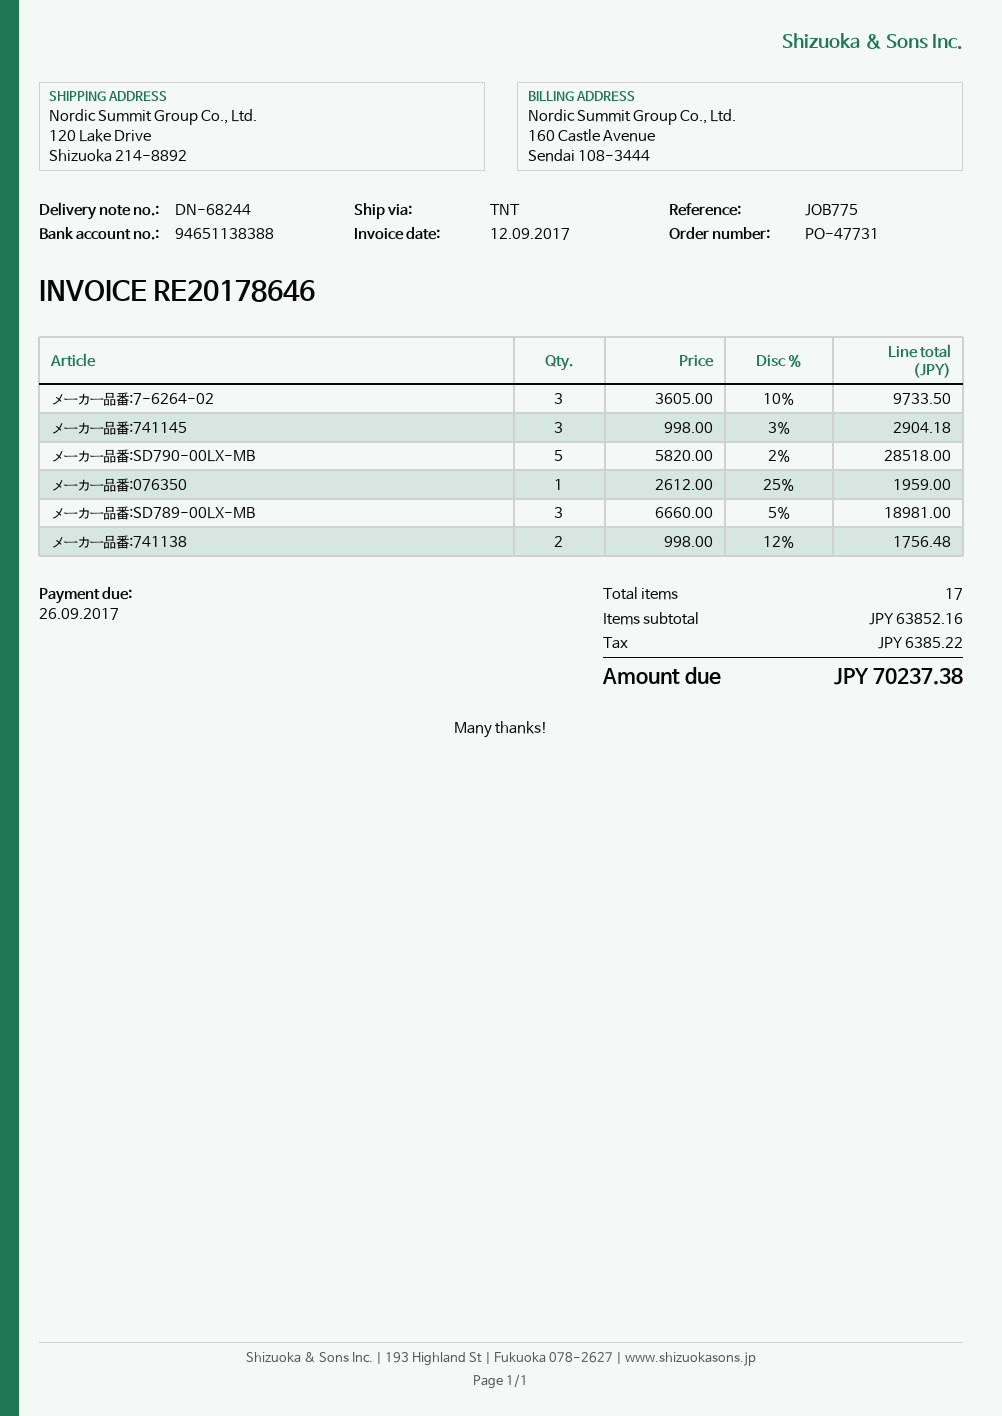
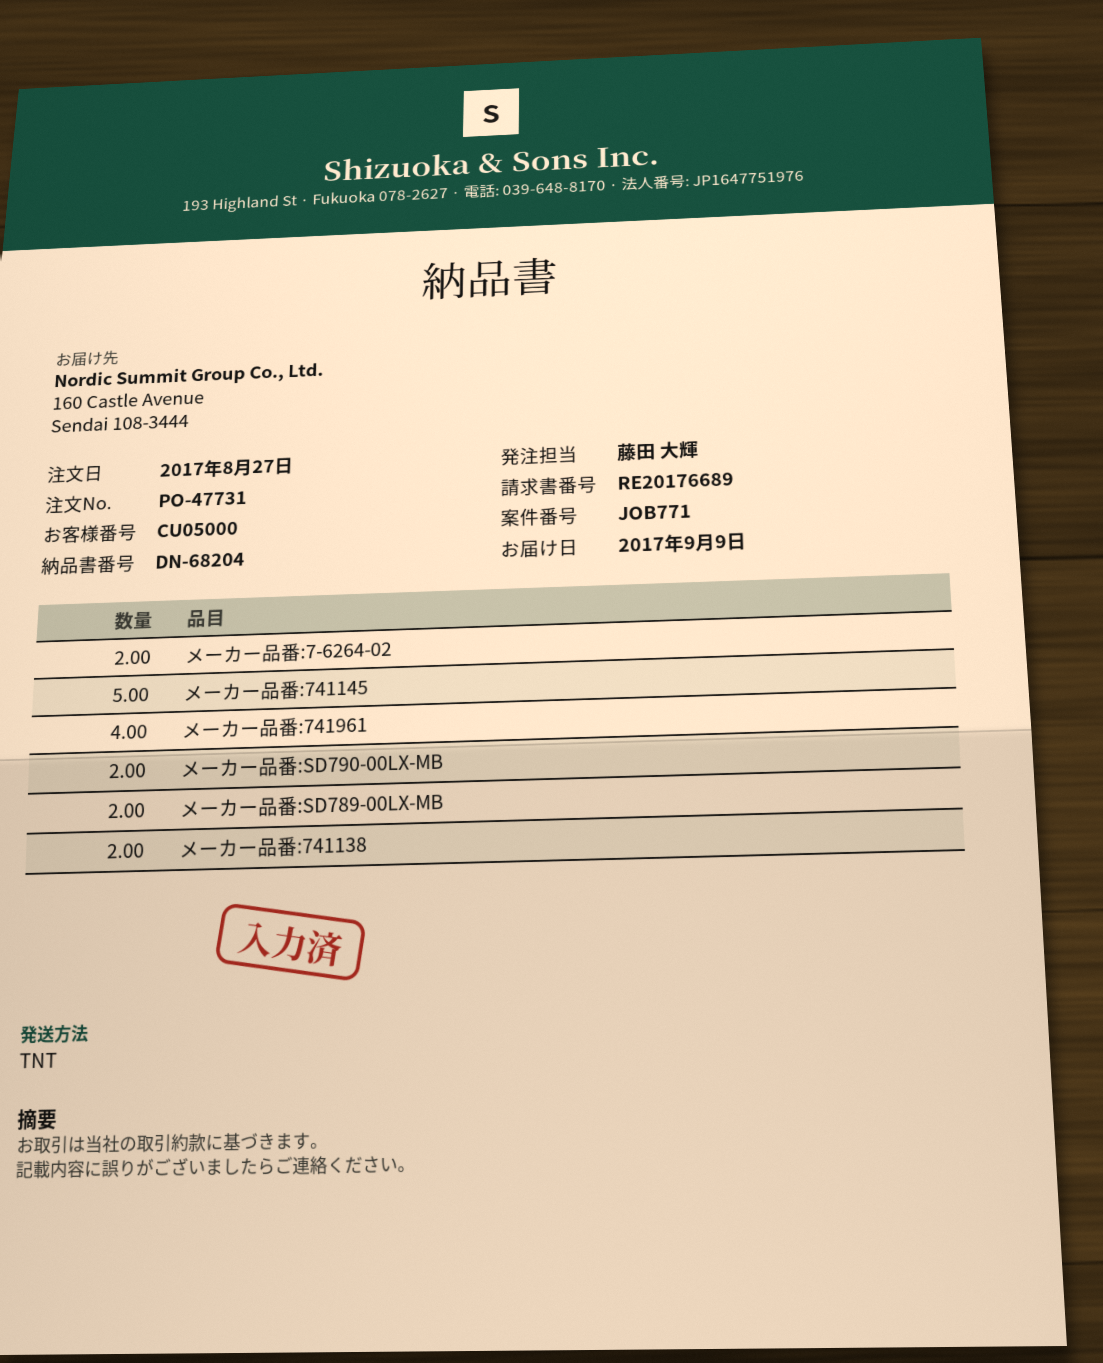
delivery note number: DN-68244 -> DN-68204
invoice number: RE20178646 -> RE20176689
reference: JOB775 -> JOB771
ship to: 120 Lake Drive, Shizuoka 214-8892 -> 160 Castle Avenue, Sendai 108-3444
メーカー品番:7-6264-02: 3 -> 2
メーカー品番:741145: 3 -> 5
メーカー品番:SD790-00LX-MB: 5 -> 2
メーカー品番:076350: 1 -> none
メーカー品番:SD789-00LX-MB: 3 -> 2
メーカー品番:741961: none -> 4

